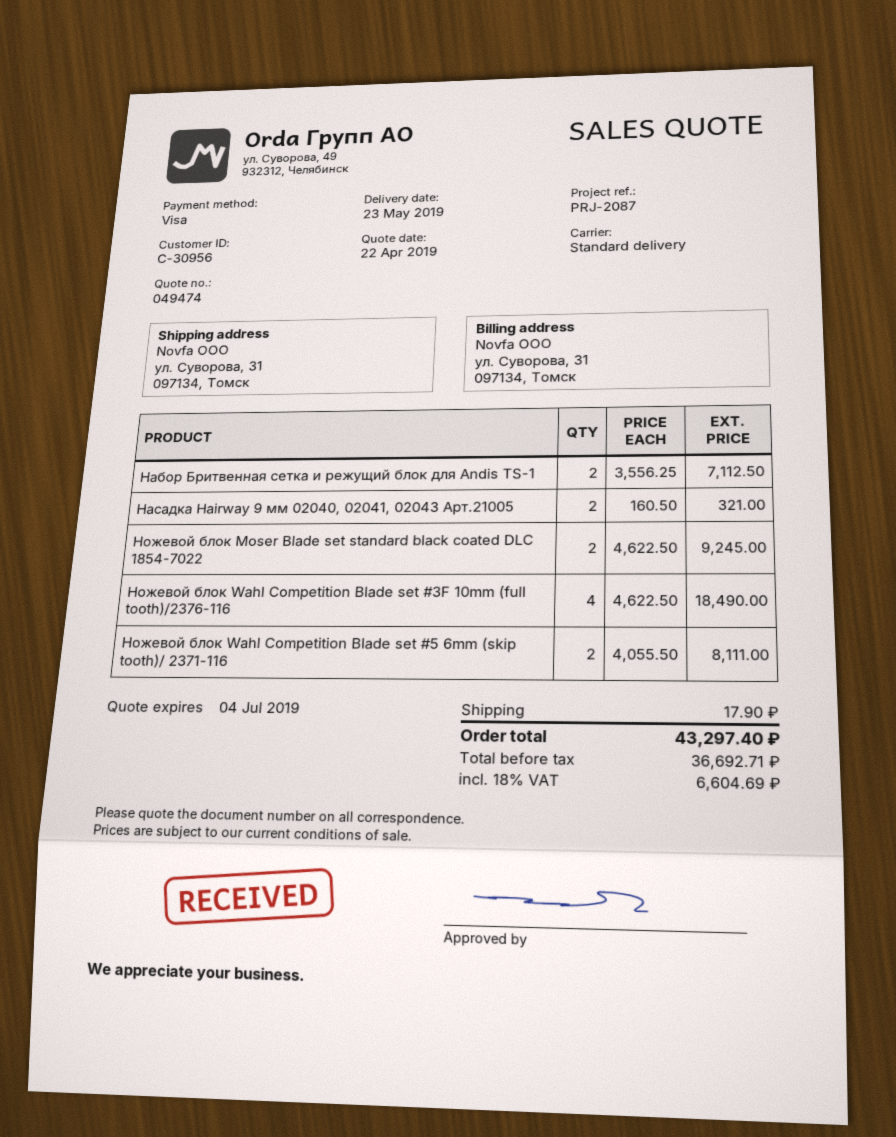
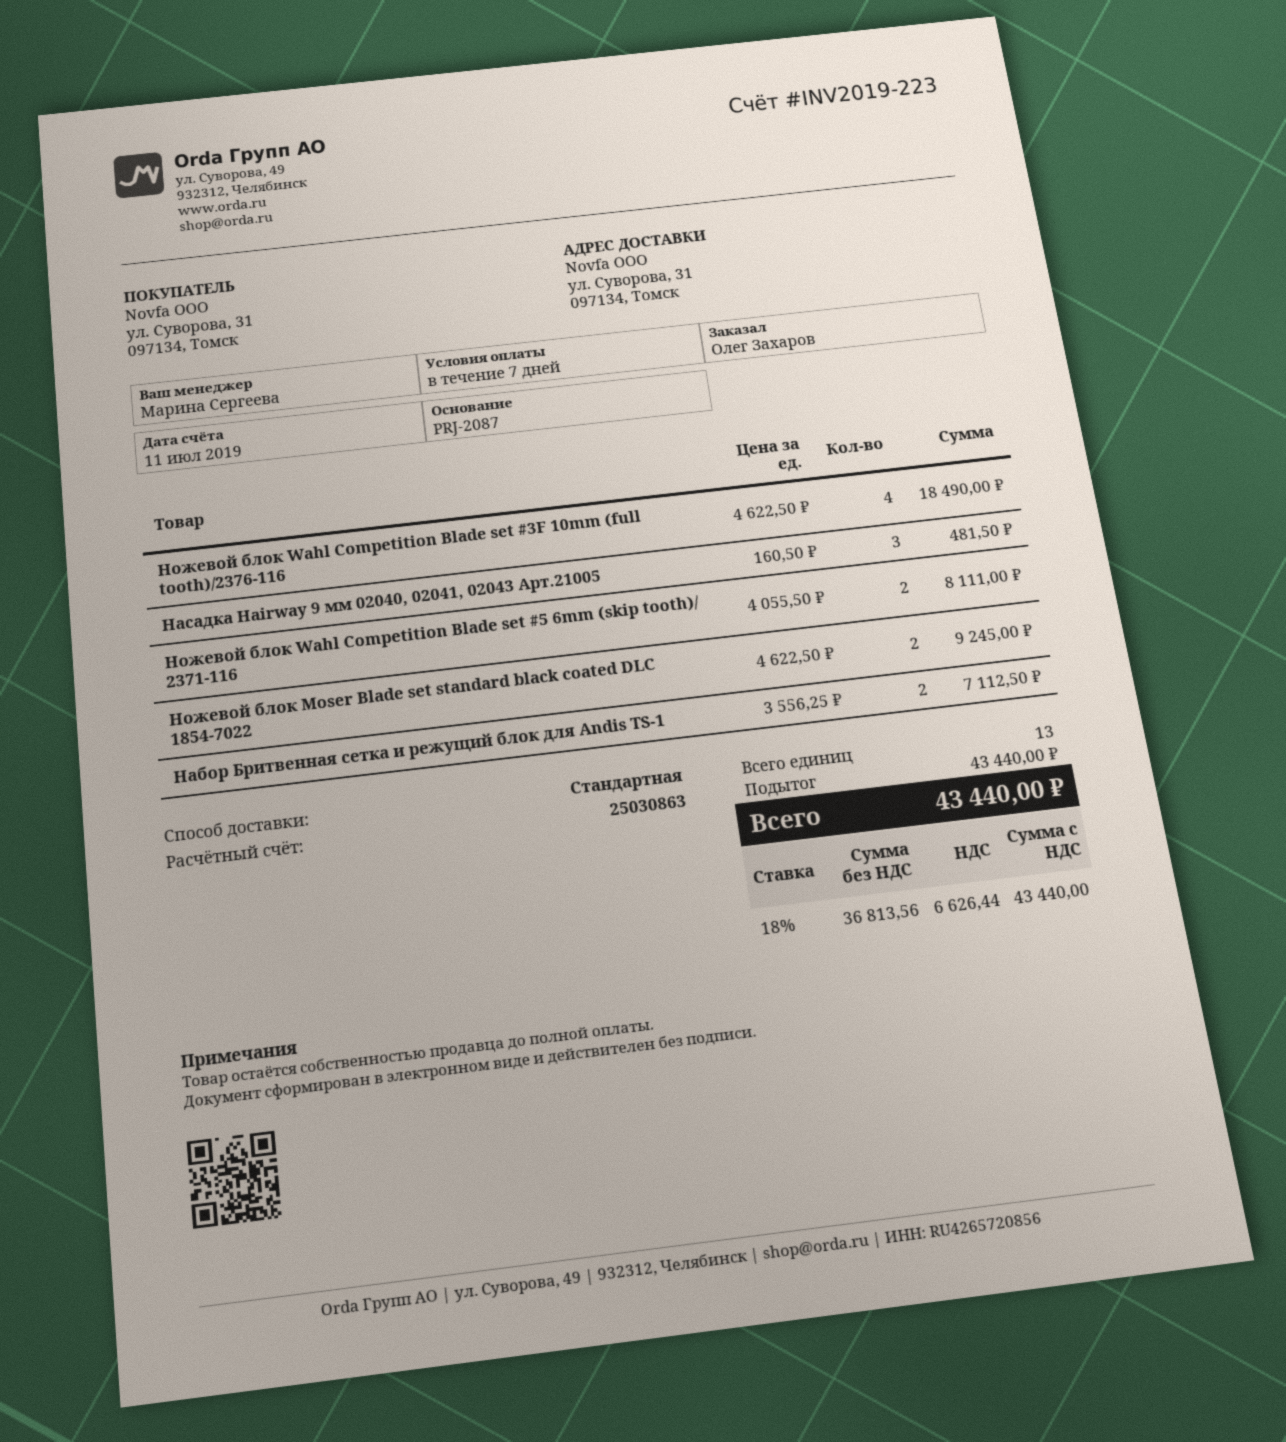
Насадка Hairway 9 мм 02040, 02041, 02043 Арт.21005: 2 x 160.50 = 321.00 -> 3 x 160.50 = 481.50
shipping: 17.90 -> none
net: 36692.71 -> 36813.56
tax: 18% = 6604.69 -> 18% = 6626.44
total: 43297.40 -> 43440.00

